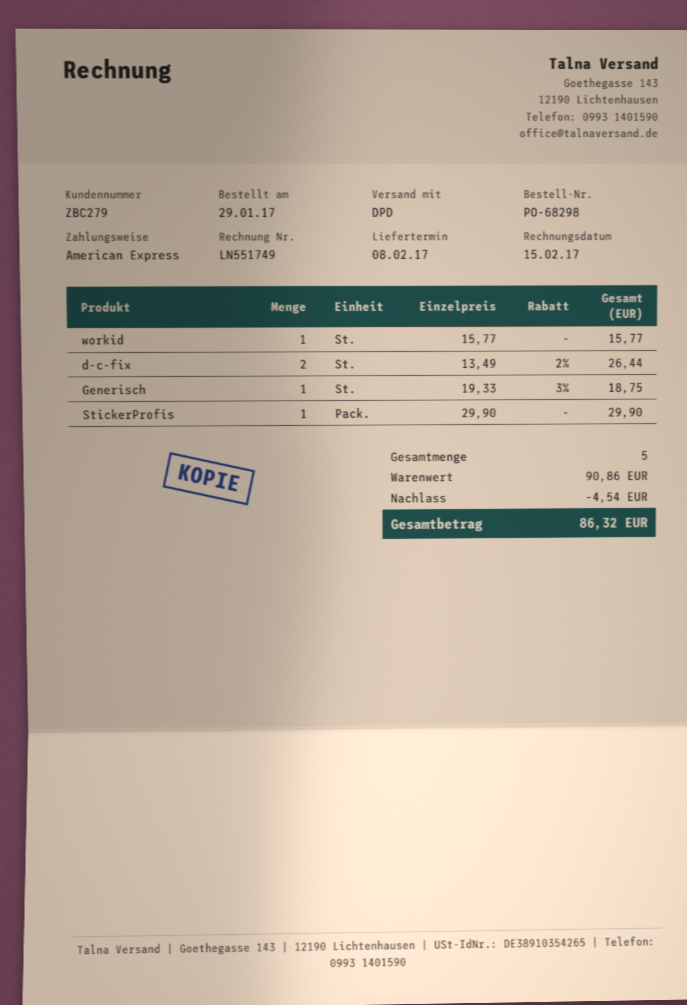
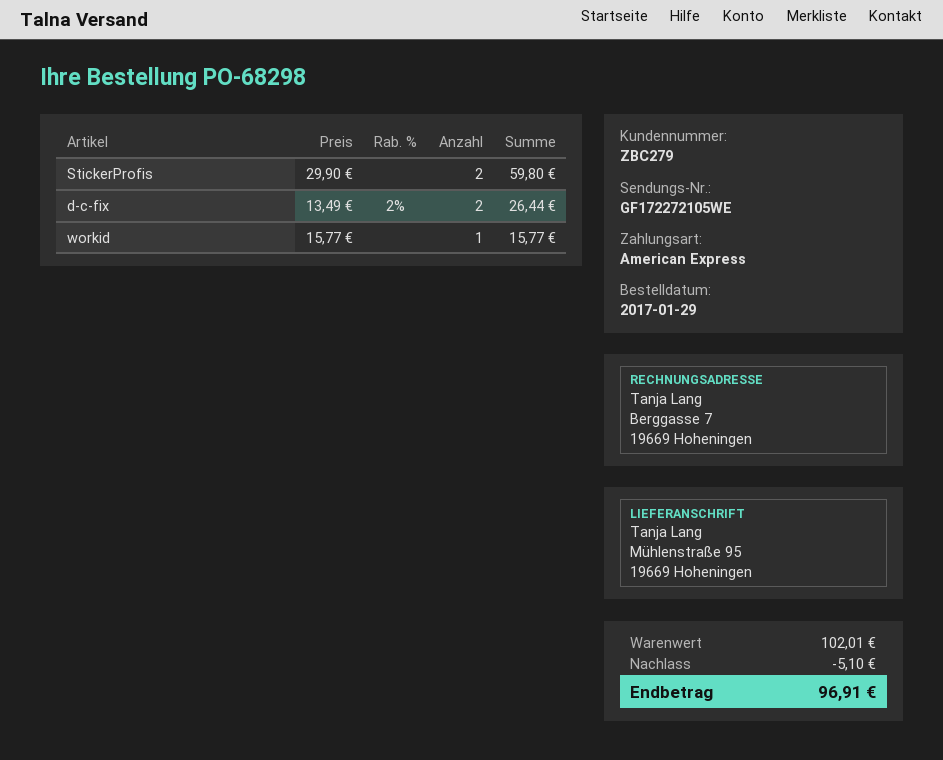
Generisch: 1 x 19.33 - 3% = 18.75 -> none
StickerProfis: 1 x 29.90 = 29.90 -> 2 x 29.90 = 59.80
subtotal: 90.86 -> 102.01
discount: 4.54 -> 5.10
total: 86.32 -> 96.91

